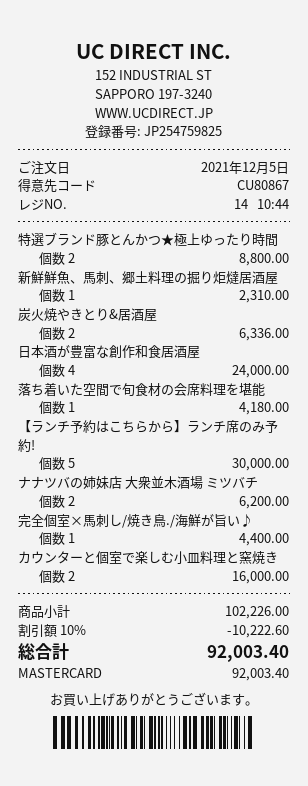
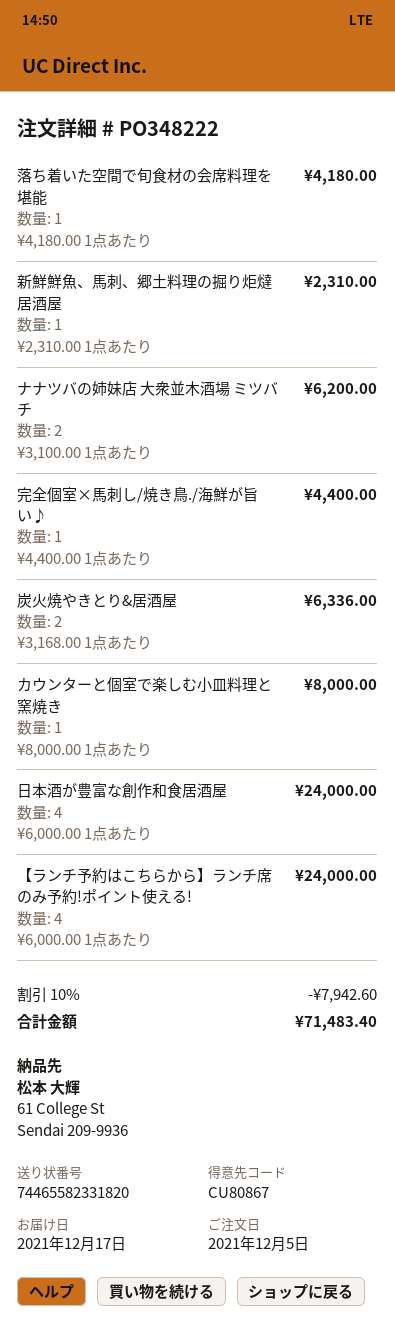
特選ブランド豚とんかつ★極上ゆったり時間: 2 for 8800.00 -> none
【ランチ予約はこちらから】ランチ席のみ予約!: 5 for 30000.00 -> 4 for 24000.00
カウンターと個室で楽しむ小皿料理と窯焼き: 2 for 16000.00 -> 1 for 8000.00
discount: 10% = 10222.60 -> 10% = 7942.60
total: 92003.40 -> 71483.40

